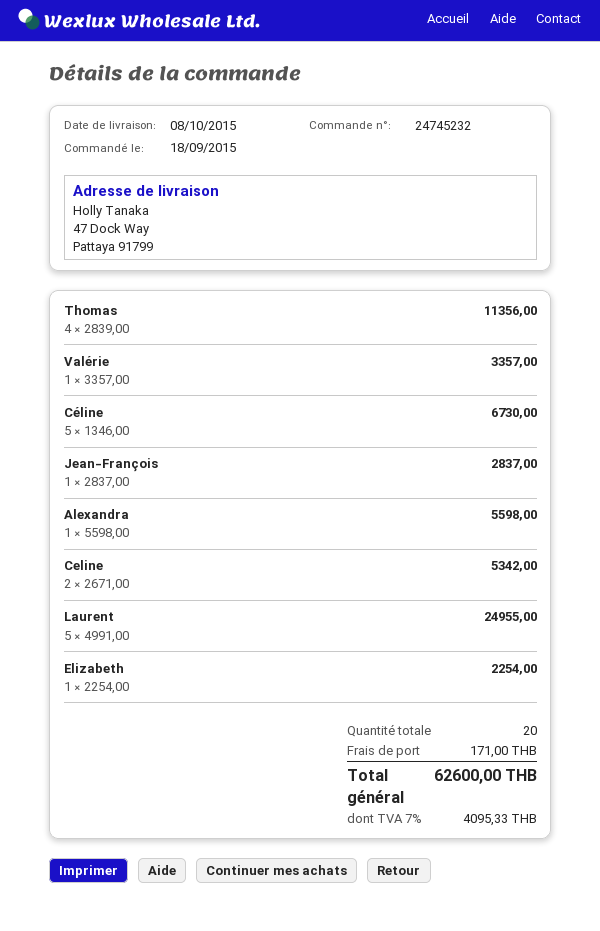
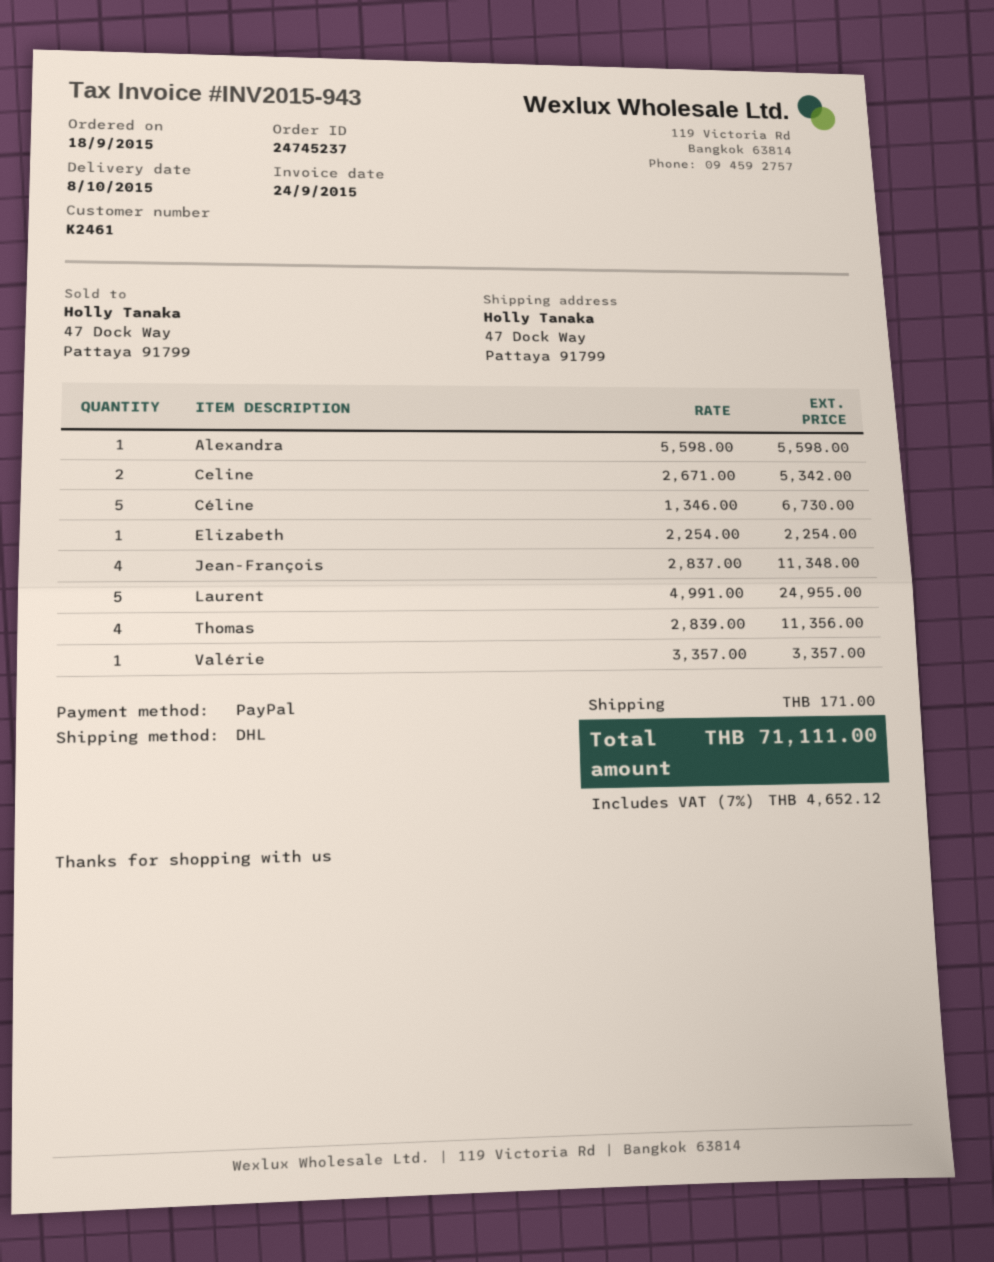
order number: 24745232 -> 24745237
Jean-François: 1 x 2837.00 = 2837.00 -> 4 x 2837.00 = 11348.00
tax: 7% = 4095.33 -> 7% = 4652.12
total: 62600.00 -> 71111.00

